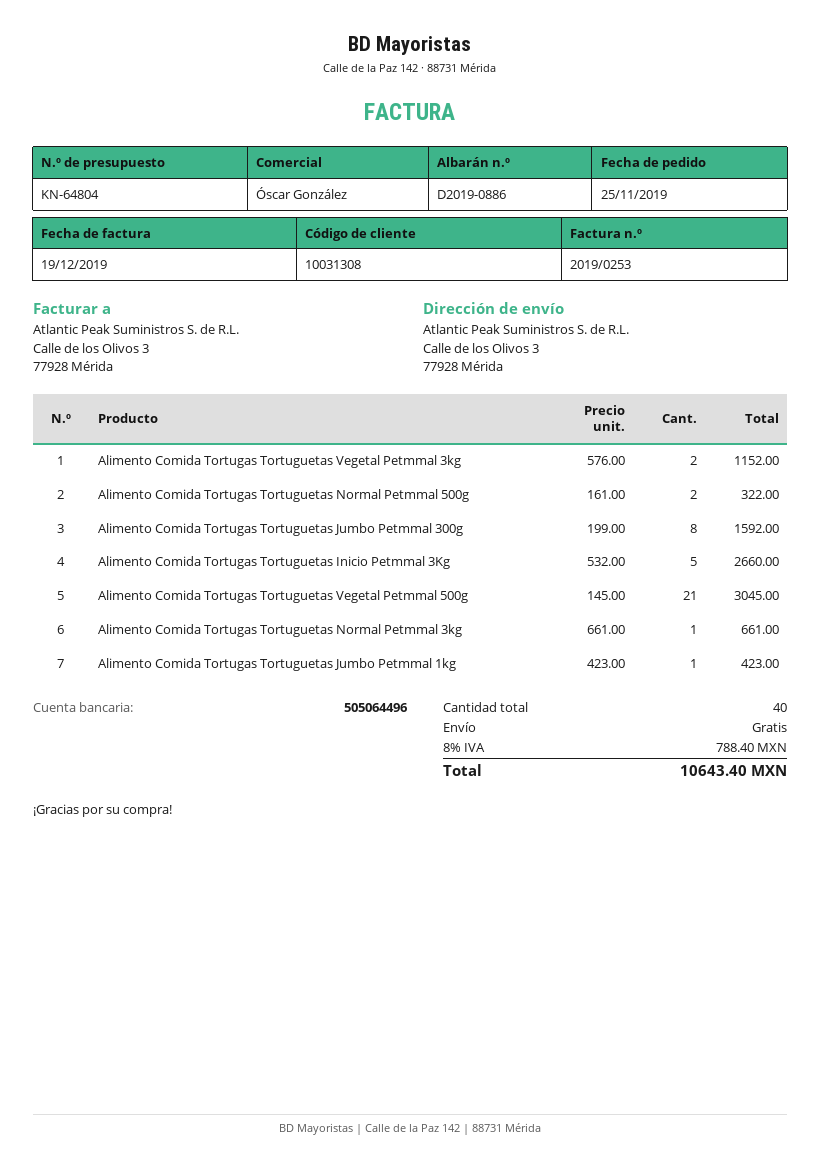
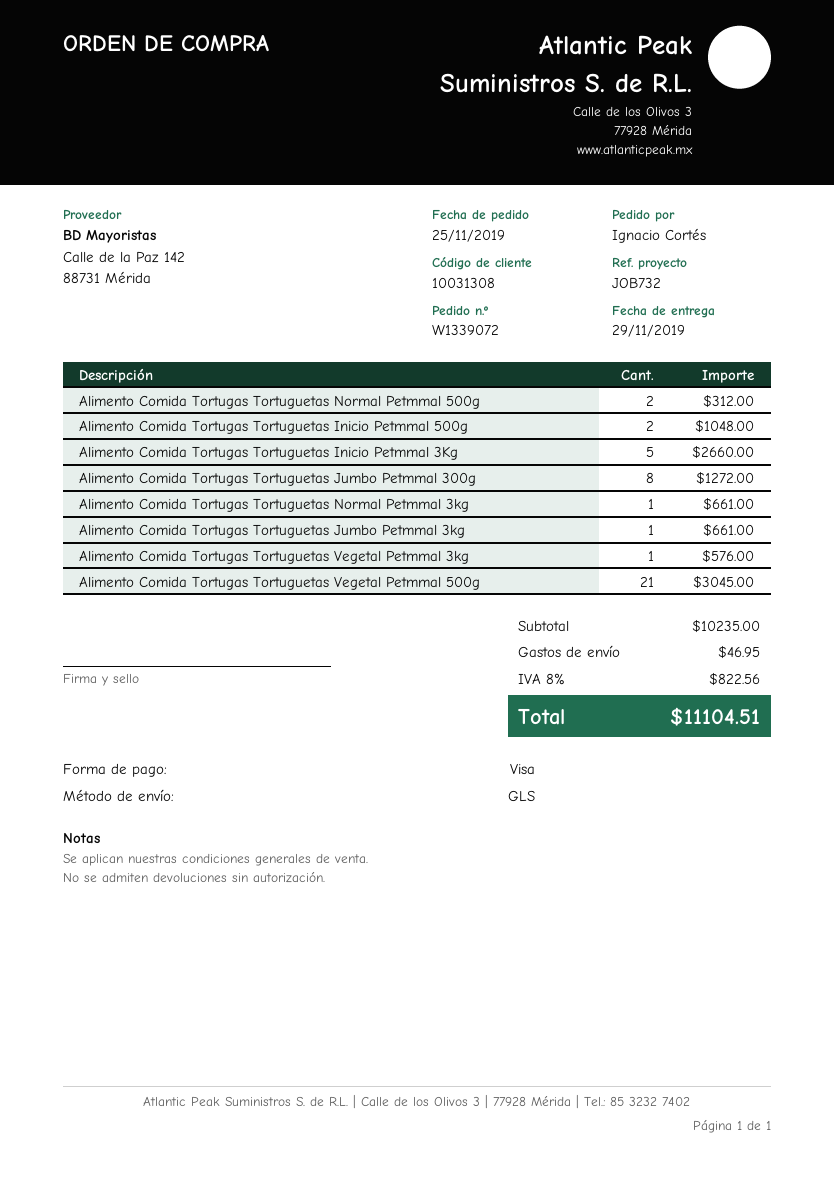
Alimento Comida Tortugas Tortuguetas Vegetal Petmmal 3kg: 2 for 1152.00 -> 1 for 576.00
Alimento Comida Tortugas Tortuguetas Normal Petmmal 500g: 2 for 322.00 -> 2 for 312.00
Alimento Comida Tortugas Tortuguetas Jumbo Petmmal 300g: 8 for 1592.00 -> 8 for 1272.00
Alimento Comida Tortugas Tortuguetas Jumbo Petmmal 1kg: 1 for 423.00 -> none
Alimento Comida Tortugas Tortuguetas Inicio Petmmal 500g: none -> 2 for 1048.00
Alimento Comida Tortugas Tortuguetas Jumbo Petmmal 3kg: none -> 1 for 661.00
shipping: 0.00 -> 46.95
tax: 8% = 788.40 -> 8% = 822.56
total: 10643.40 -> 11104.51

